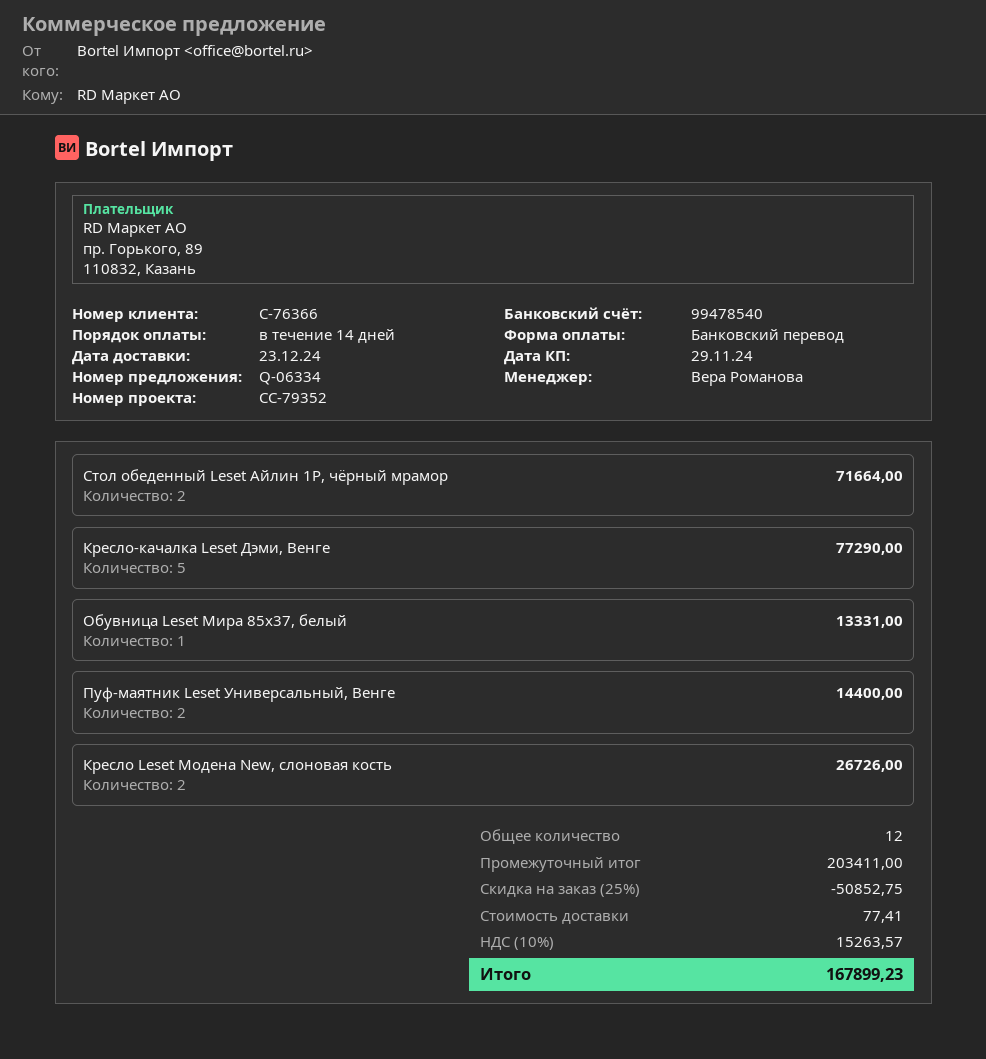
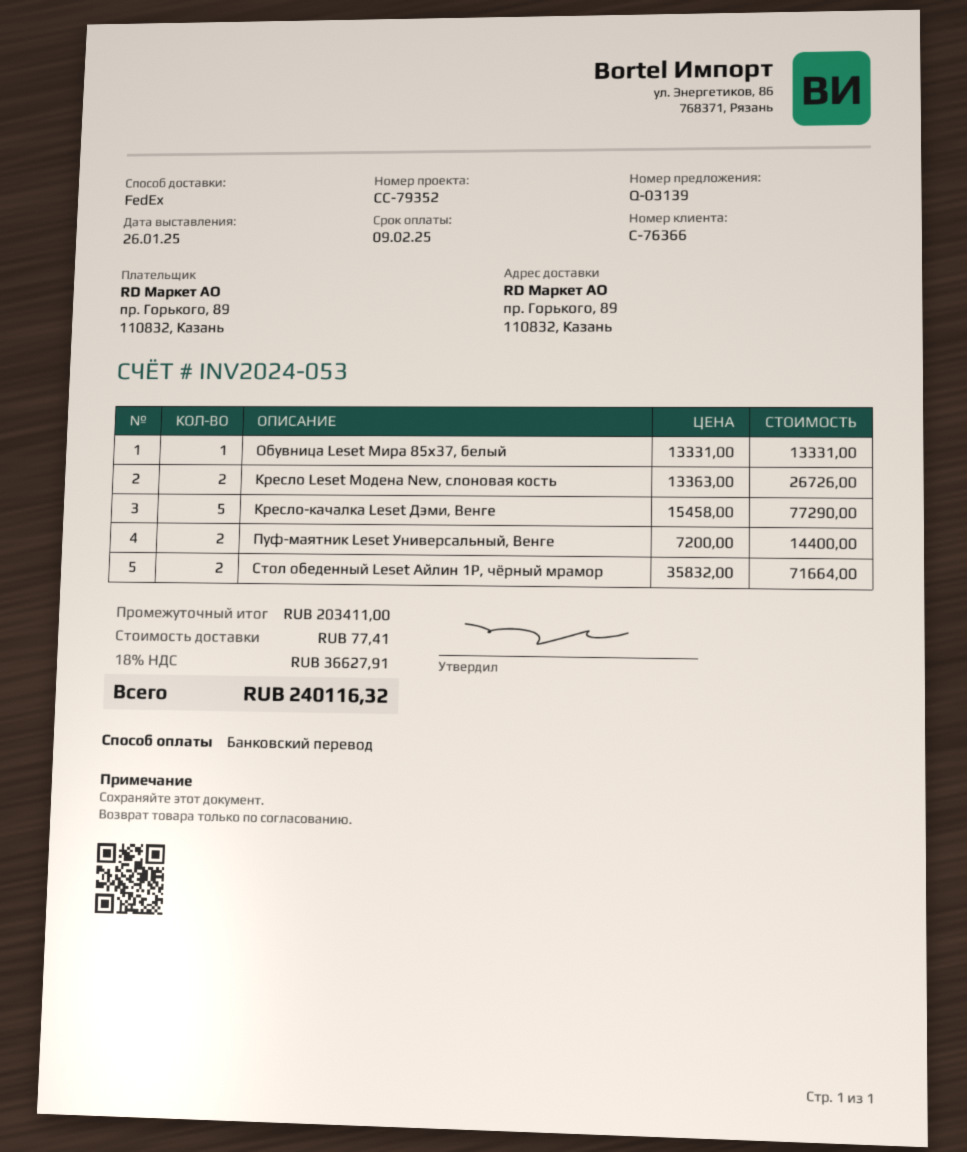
quote number: Q-06334 -> Q-03139
discount: 25% = 50852.75 -> none
tax: 10% = 15263.57 -> 18% = 36627.91
total: 167899.23 -> 240116.32

